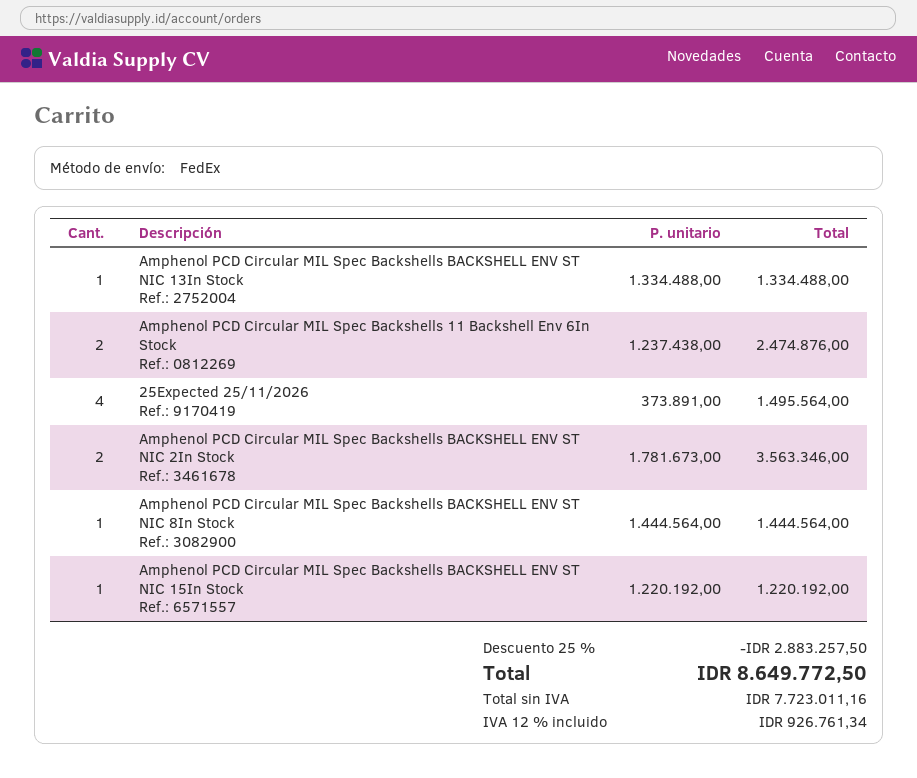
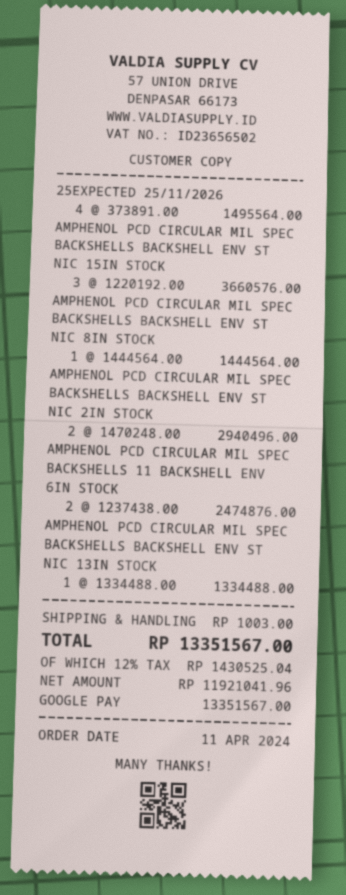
Amphenol PCD Circular MIL Spec Backshells BACKSHELL ENV ST NIC 2In Stock: 2 x 1781673.00 = 3563346.00 -> 2 x 1470248.00 = 2940496.00
Amphenol PCD Circular MIL Spec Backshells BACKSHELL ENV ST NIC 15In Stock: 1 x 1220192.00 = 1220192.00 -> 3 x 1220192.00 = 3660576.00
discount: 25% = 2883257.50 -> none
shipping: none -> 1003.00
net: 7723011.16 -> 11921041.96
tax: 12% = 926761.34 -> 12% = 1430525.04
total: 8649772.50 -> 13351567.00

